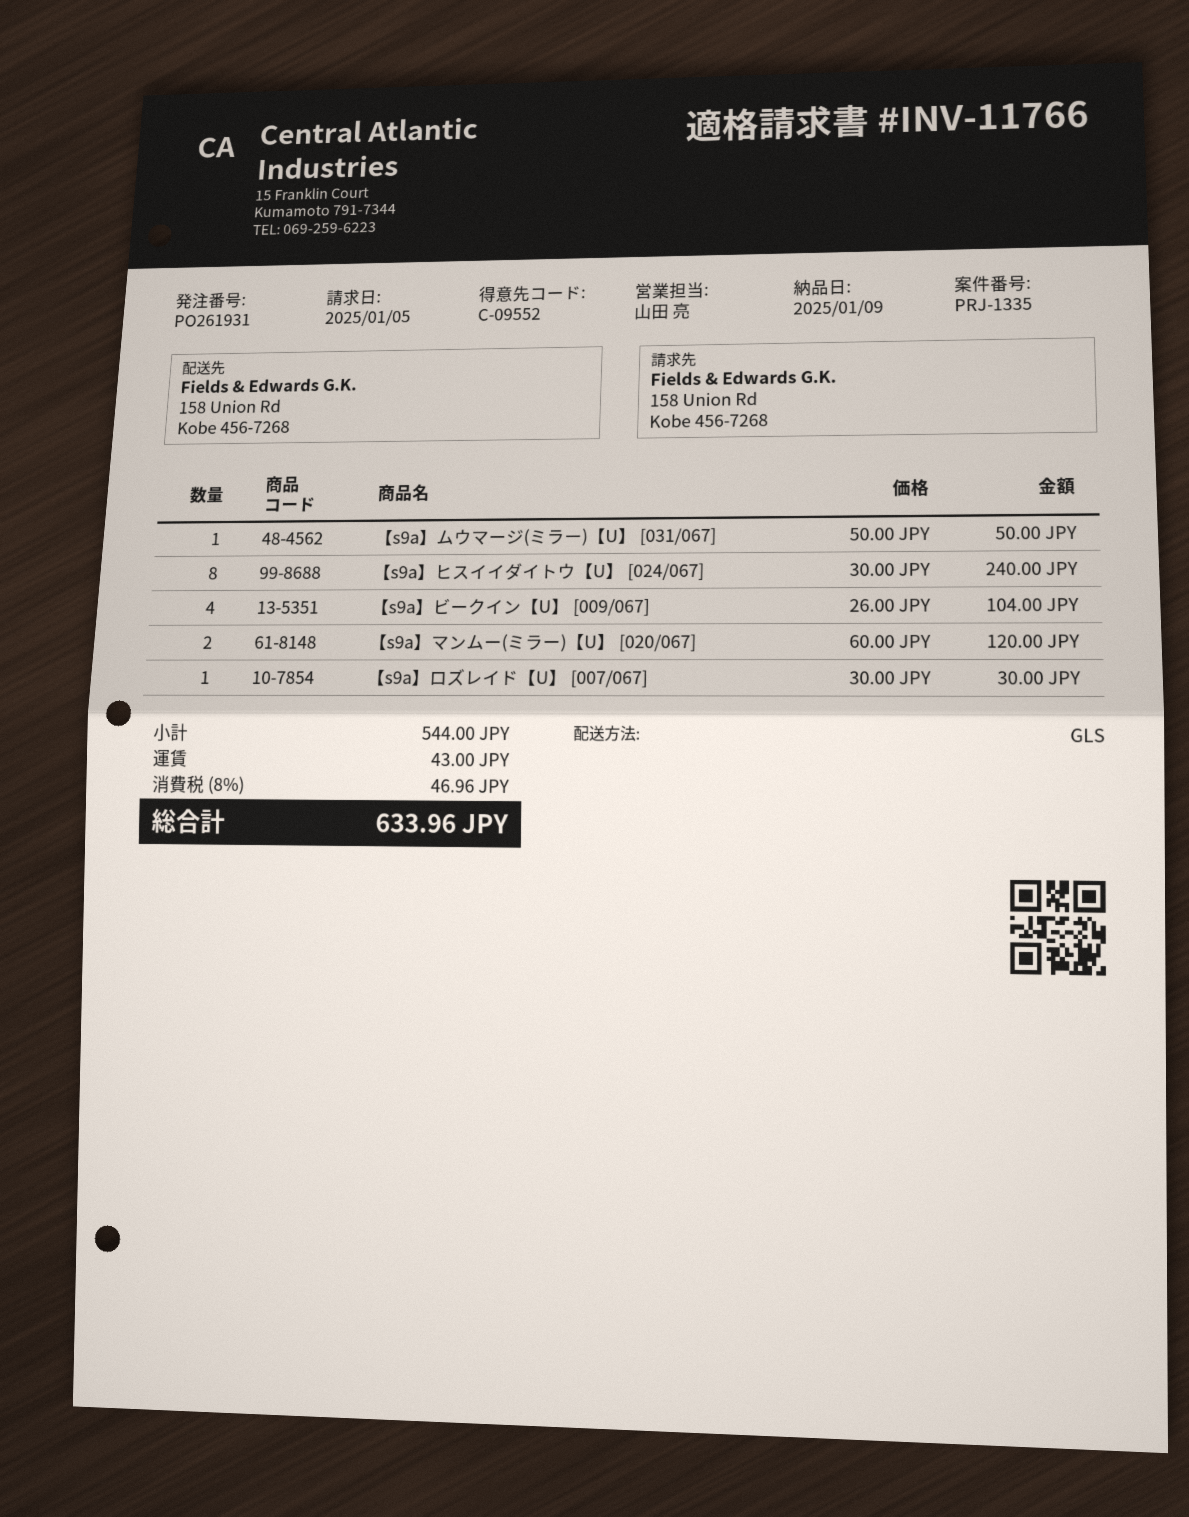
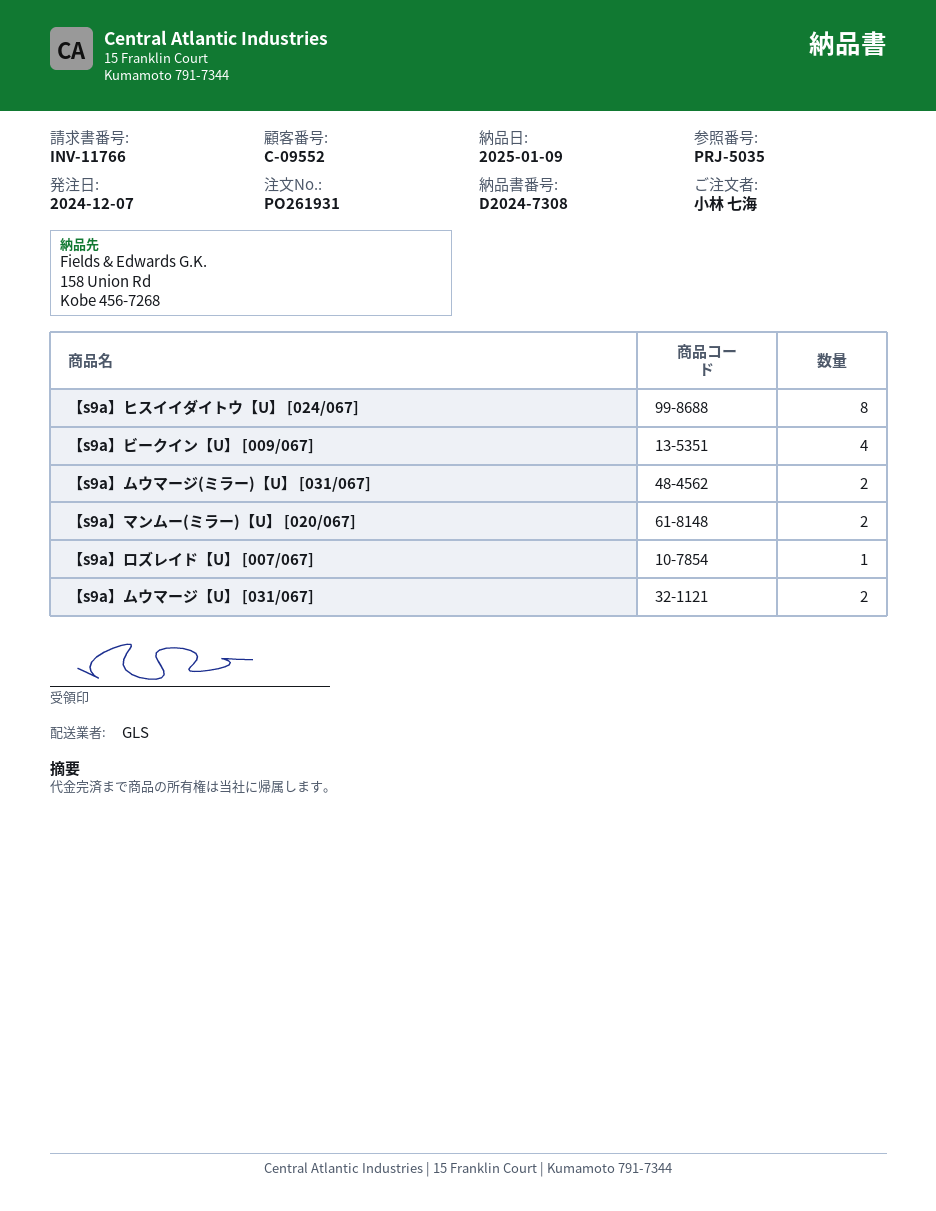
reference: PRJ-1335 -> PRJ-5035
【s9a】ムウマージ(ミラー)【U】 [031/067]: 1 -> 2
【s9a】ムウマージ【U】 [031/067]: none -> 2

